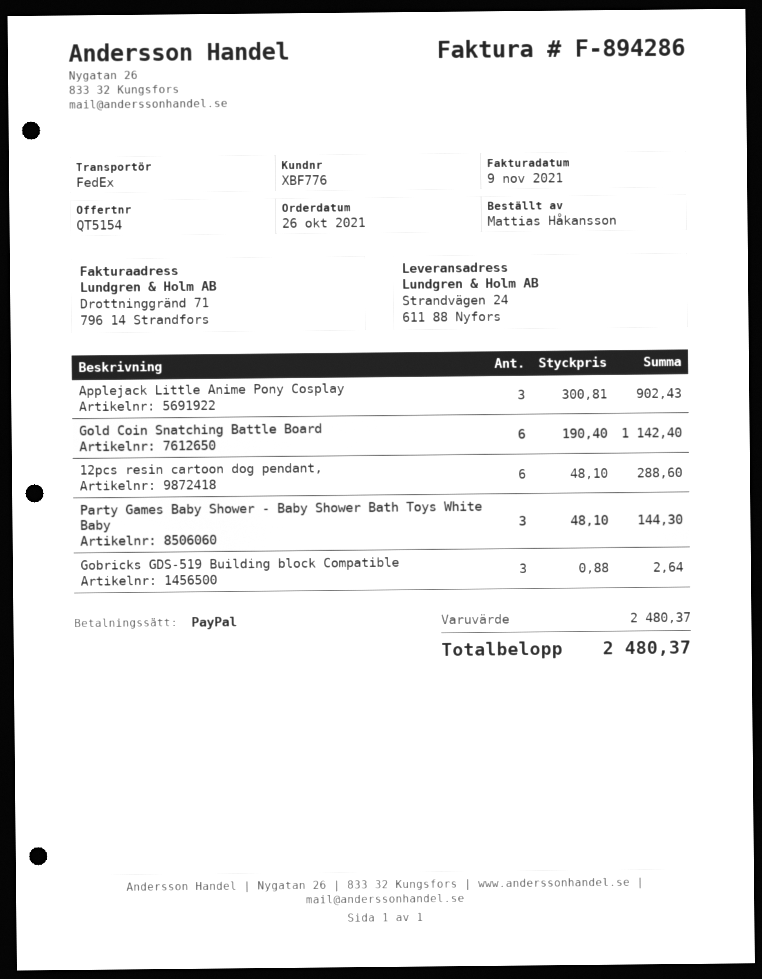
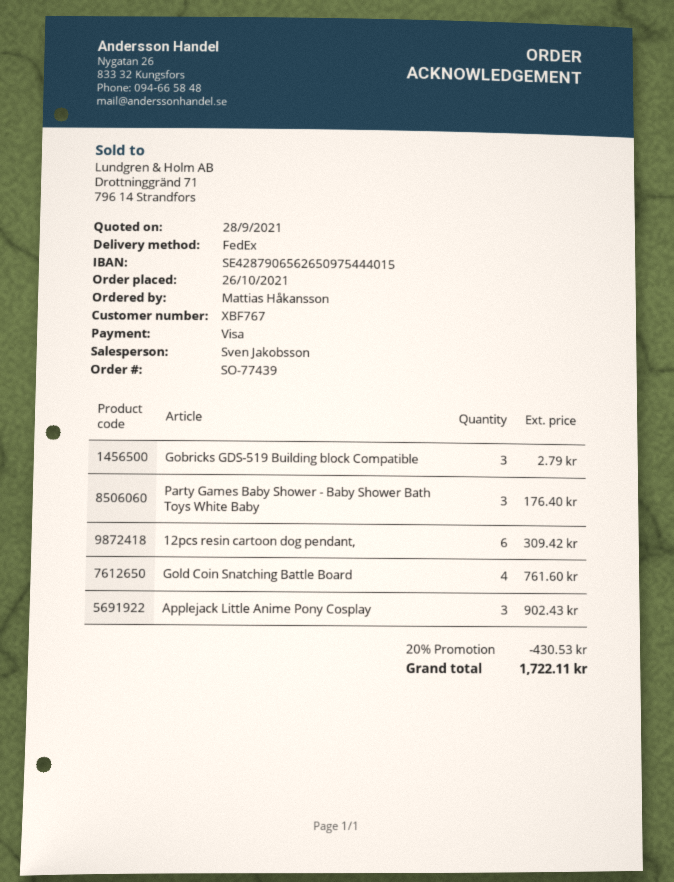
customer number: XBF776 -> XBF767
payment method: PayPal -> Visa
Gold Coin Snatching Battle Board: 6 for 1142.40 -> 4 for 761.60
12pcs resin cartoon dog pendant,: 6 for 288.60 -> 6 for 309.42
Party Games Baby Shower - Baby Shower Bath Toys White Baby: 3 for 144.30 -> 3 for 176.40
Gobricks GDS-519 Building block Compatible: 3 for 2.64 -> 3 for 2.79
discount: none -> 20% = 430.53
total: 2480.37 -> 1722.11

